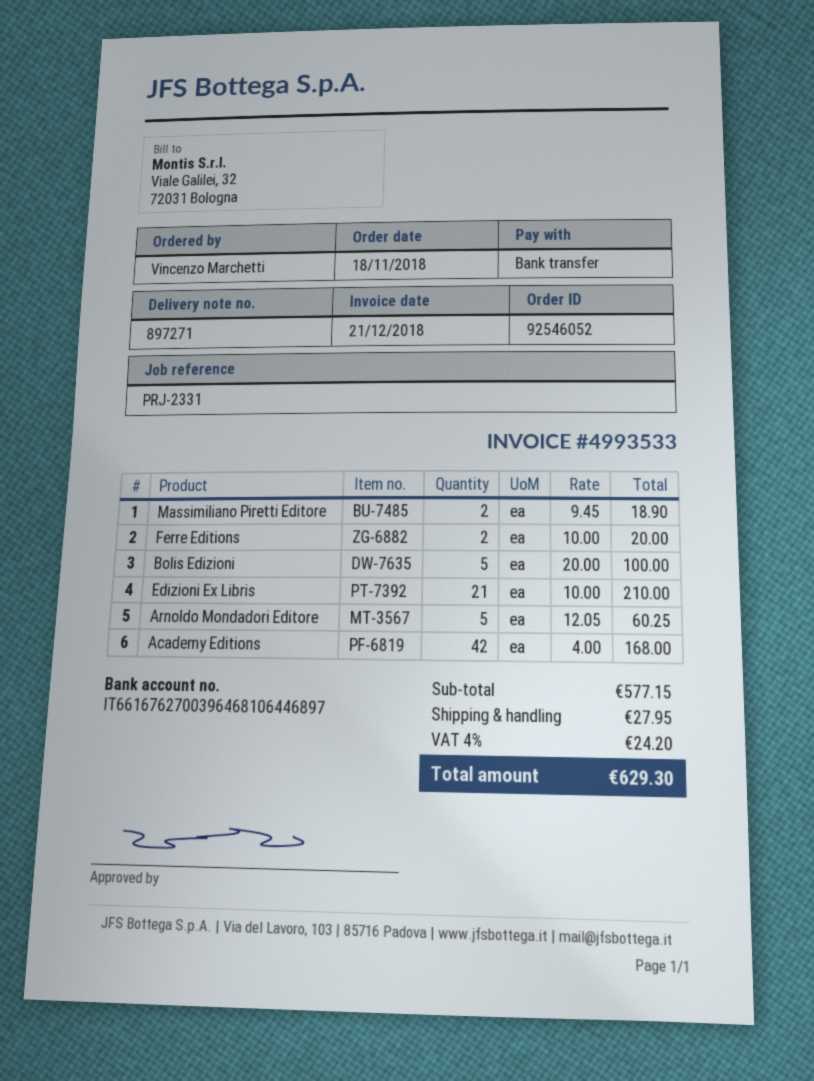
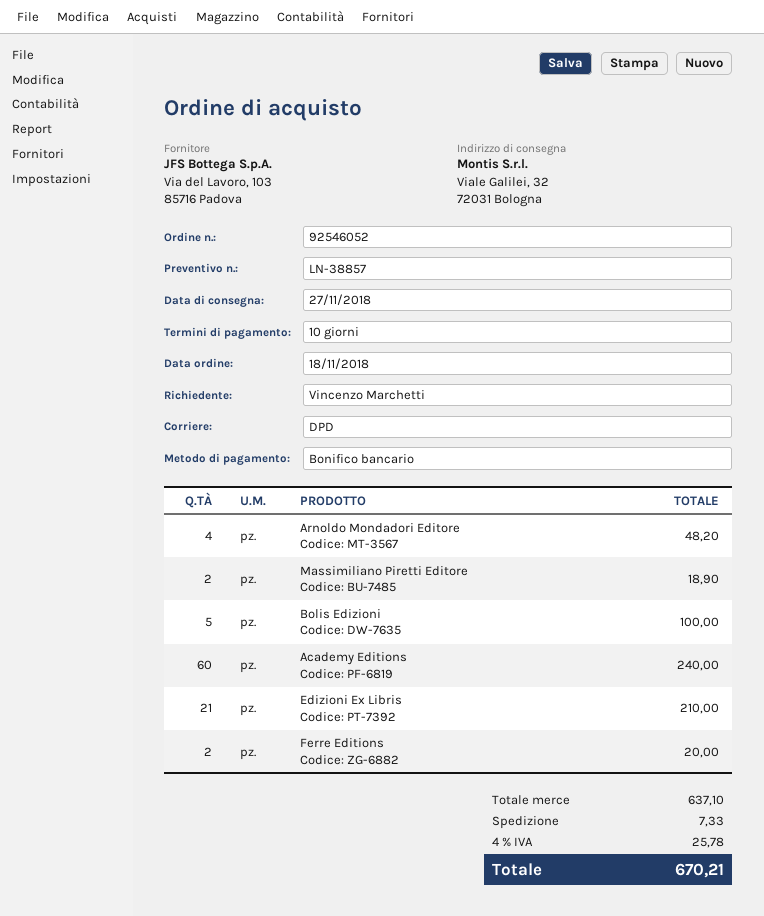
Arnoldo Mondadori Editore: 5 for 60.25 -> 4 for 48.20
Academy Editions: 42 for 168.00 -> 60 for 240.00
subtotal: 577.15 -> 637.10
shipping: 27.95 -> 7.33
tax: 4% = 24.20 -> 4% = 25.78
total: 629.30 -> 670.21

